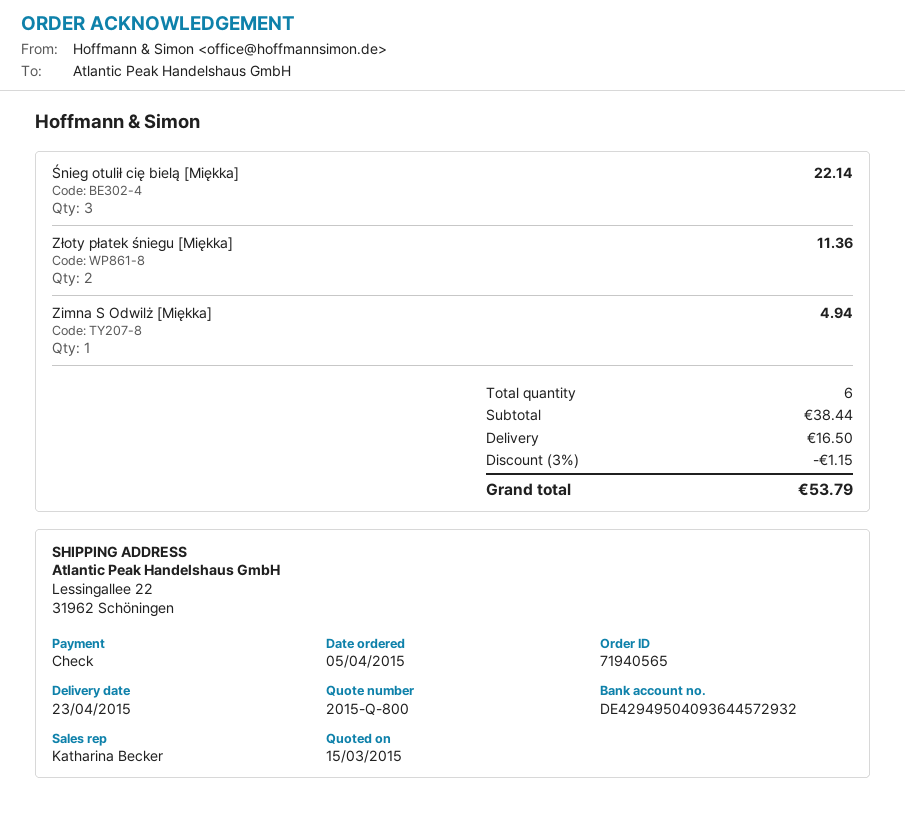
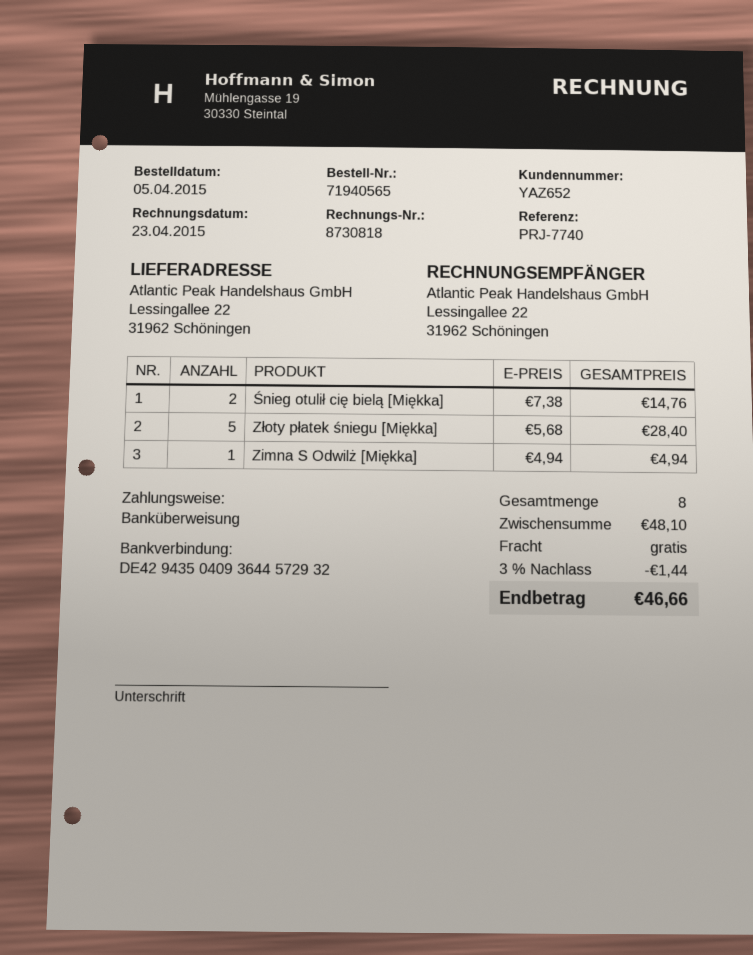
payment method: cheque -> bank transfer
bank account: DE42949504093644572932 -> DE42943504093644572932
Śnieg otulił cię bielą [Miękka]: 3 for 22.14 -> 2 for 14.76
Złoty płatek śniegu [Miękka]: 2 for 11.36 -> 5 for 28.40
total quantity: 6 -> 8
subtotal: 38.44 -> 48.10
discount: 3% = 1.15 -> 3% = 1.44
shipping: 16.50 -> 0.00
total: 53.79 -> 46.66

